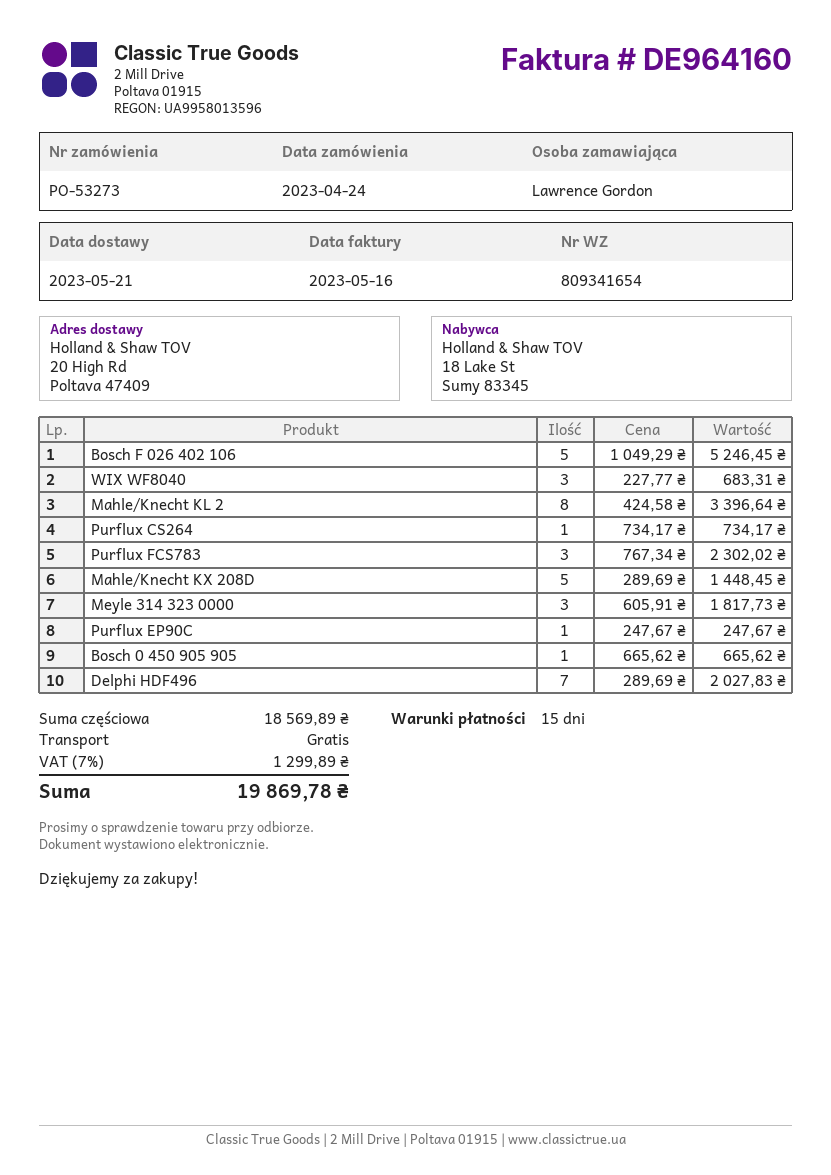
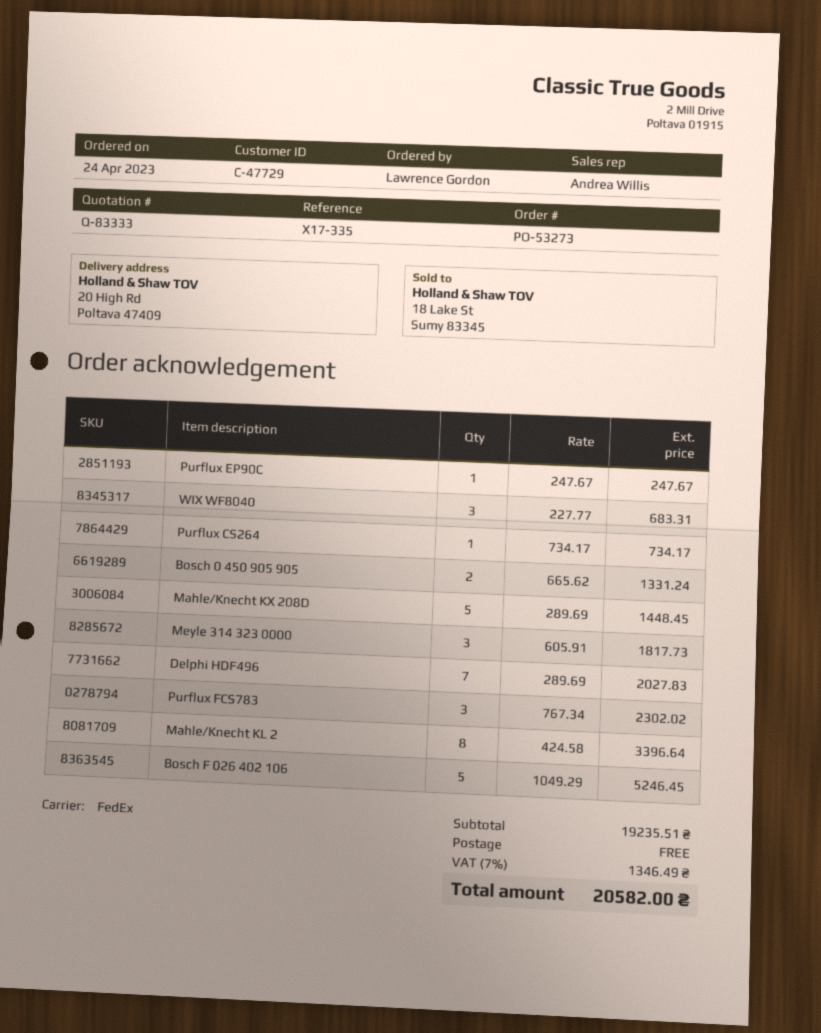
Bosch 0 450 905 905: 1 x 665.62 = 665.62 -> 2 x 665.62 = 1331.24
subtotal: 18569.89 -> 19235.51
tax: 7% = 1299.89 -> 7% = 1346.49
total: 19869.78 -> 20582.00

